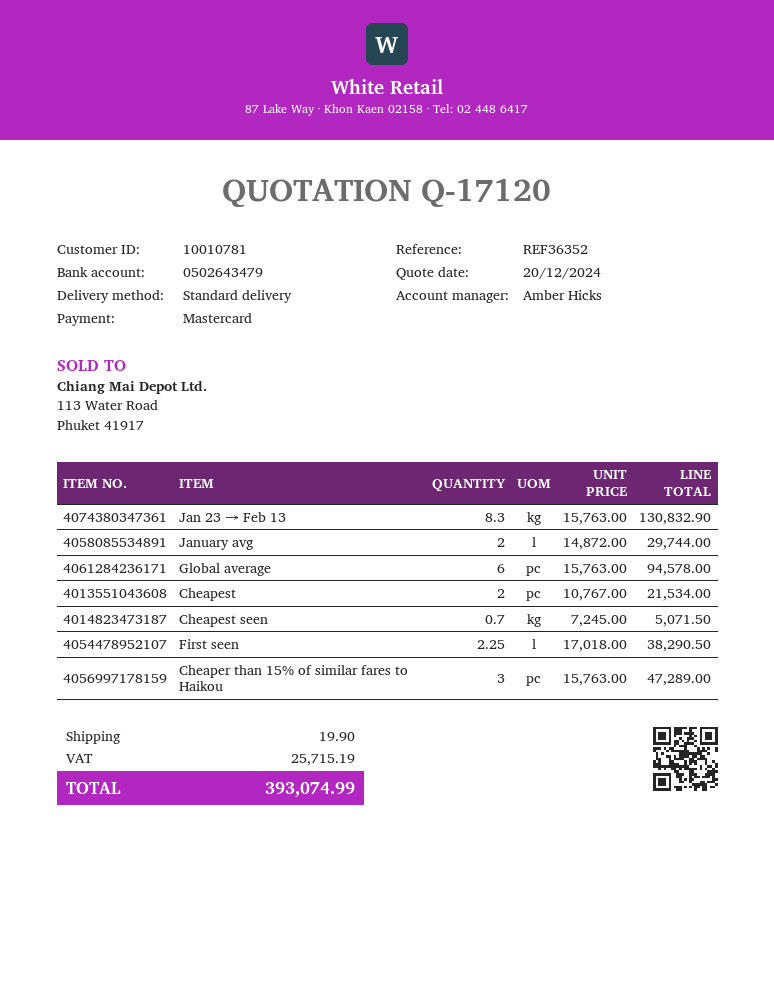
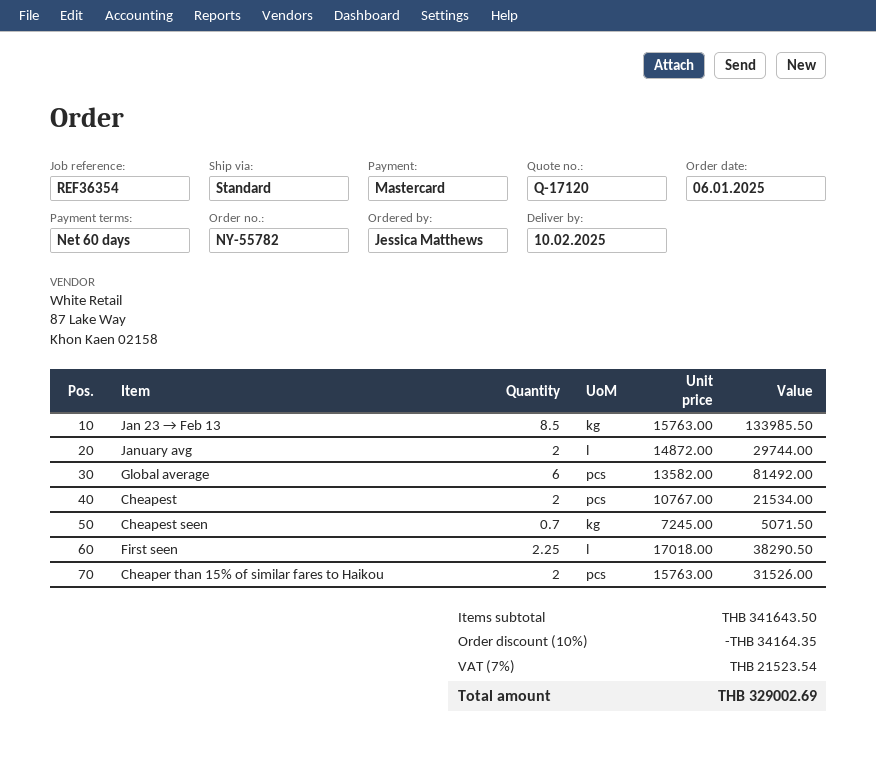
reference: REF36352 -> REF36354
Jan 23 → Feb 13: 8.3 x 15763.00 = 130832.90 -> 8.5 x 15763.00 = 133985.50
Global average: 6 x 15763.00 = 94578.00 -> 6 x 13582.00 = 81492.00
Cheaper than 15% of similar fares to Haikou: 3 x 15763.00 = 47289.00 -> 2 x 15763.00 = 31526.00
discount: none -> 10% = 34164.35
shipping: 19.90 -> none
tax: 25715.19 -> 21523.54
total: 393074.99 -> 329002.69

